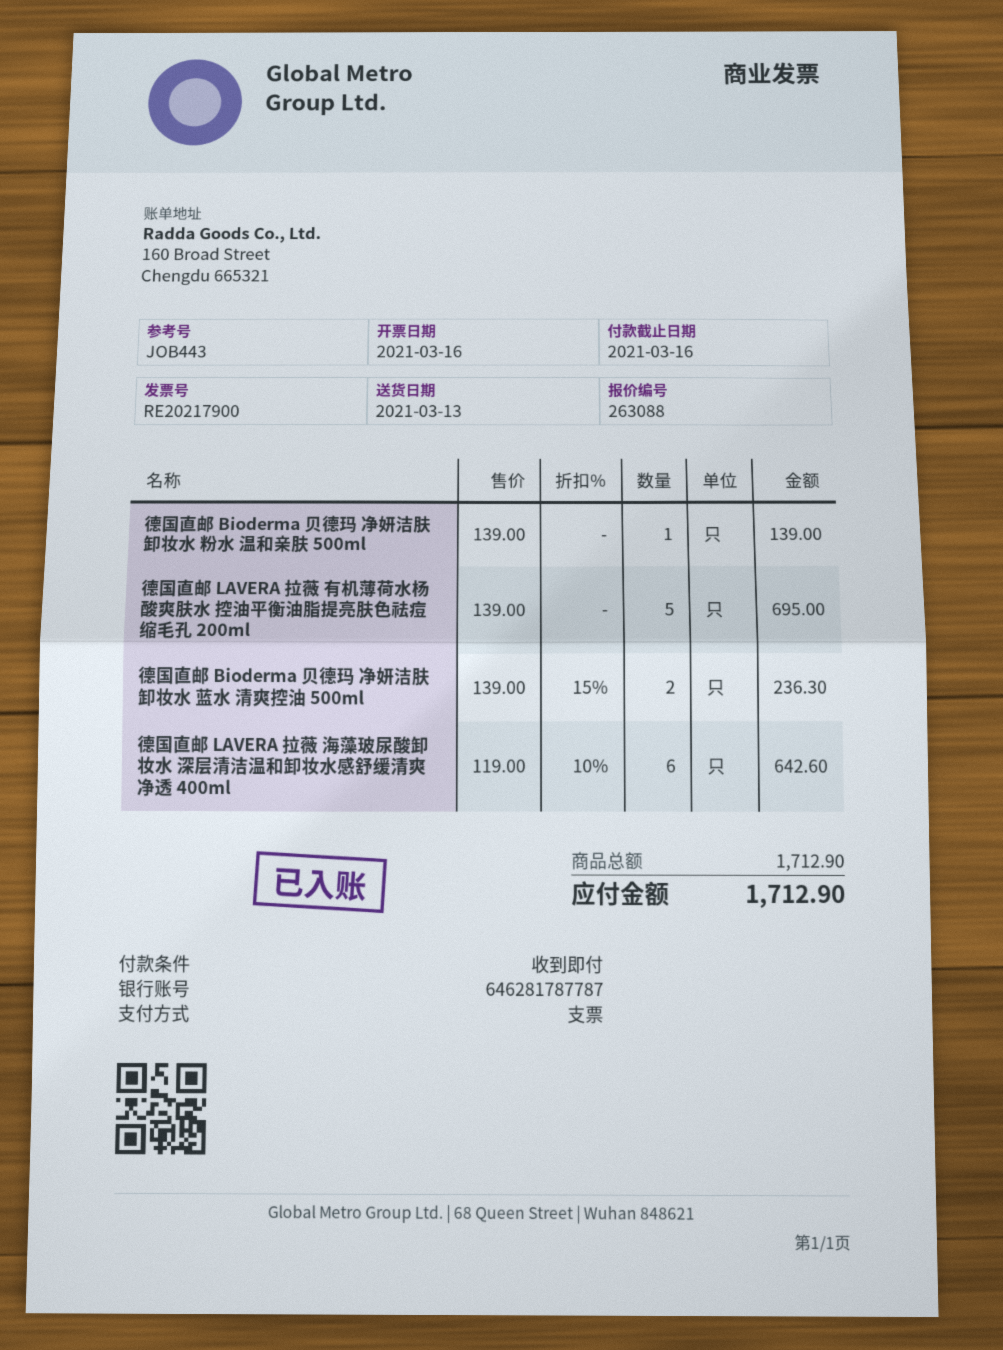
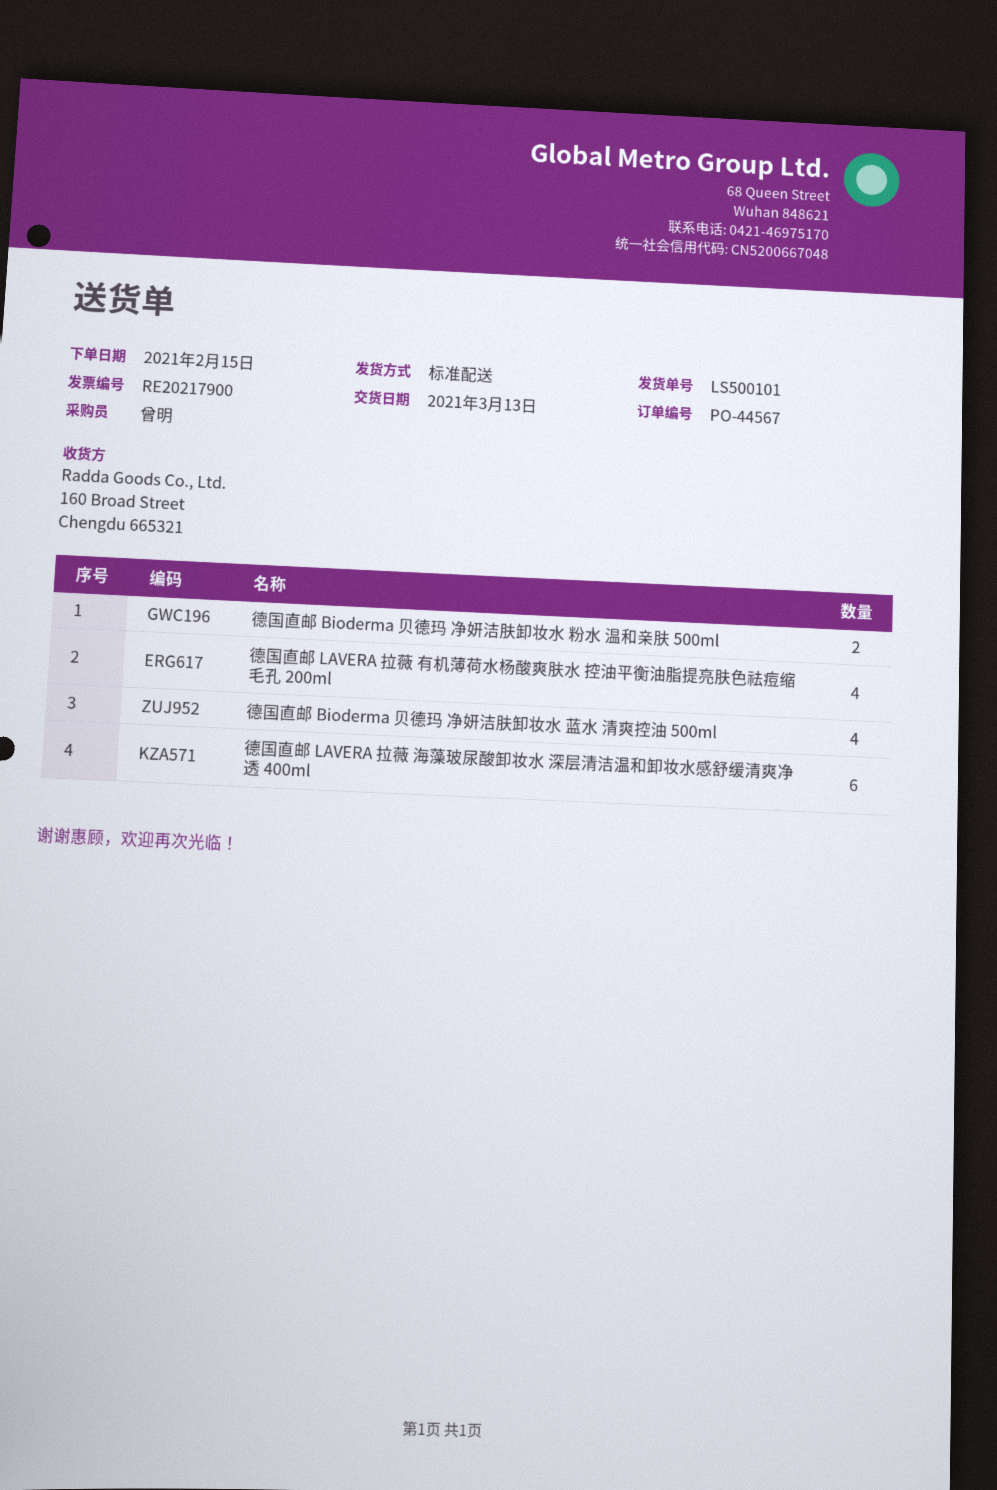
德国直邮 Bioderma 贝德玛 净妍洁肤卸妆水 粉水 温和亲肤 500ml: 1 -> 2
德国直邮 LAVERA 拉薇 有机薄荷水杨酸爽肤水 控油平衡油脂提亮肤色祛痘缩毛孔 200ml: 5 -> 4
德国直邮 Bioderma 贝德玛 净妍洁肤卸妆水 蓝水 清爽控油 500ml: 2 -> 4

